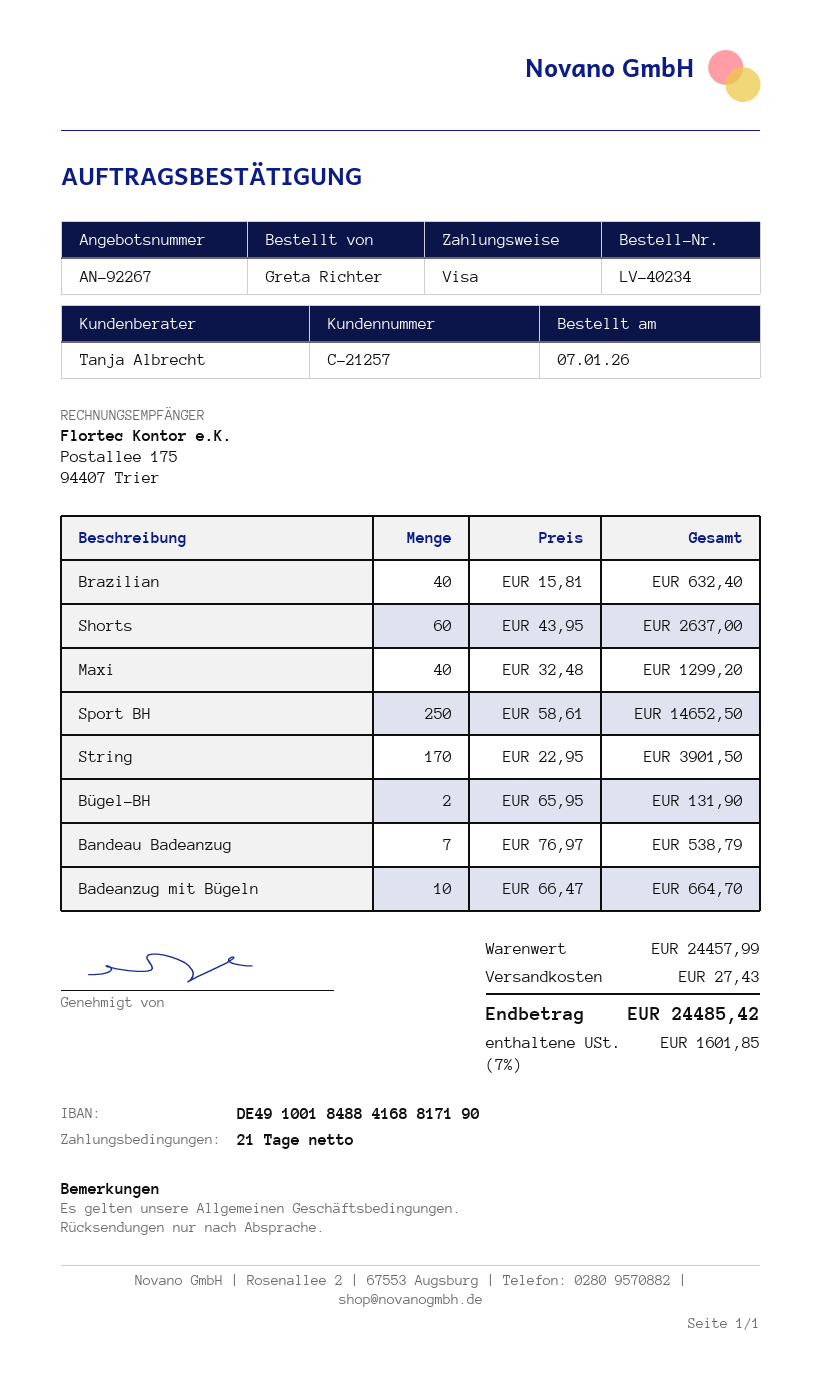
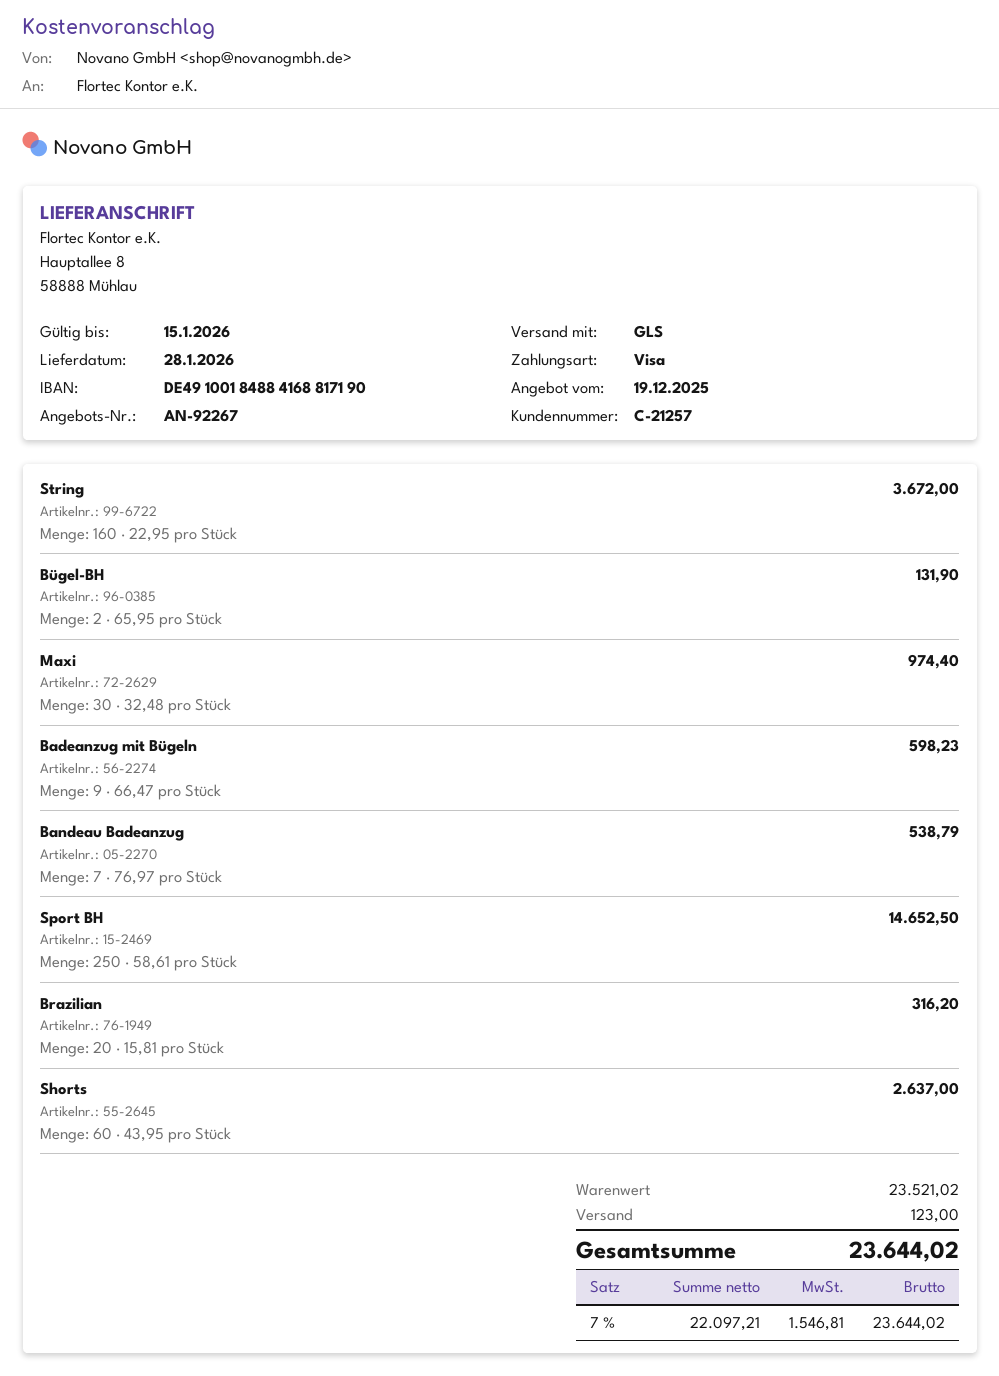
Brazilian: 40 x 15.81 = 632.40 -> 20 x 15.81 = 316.20
Maxi: 40 x 32.48 = 1299.20 -> 30 x 32.48 = 974.40
String: 170 x 22.95 = 3901.50 -> 160 x 22.95 = 3672.00
Badeanzug mit Bügeln: 10 x 66.47 = 664.70 -> 9 x 66.47 = 598.23
subtotal: 24457.99 -> 23521.02
shipping: 27.43 -> 123.00
tax: 7% = 1601.85 -> 7% = 1546.81
total: 24485.42 -> 23644.02

